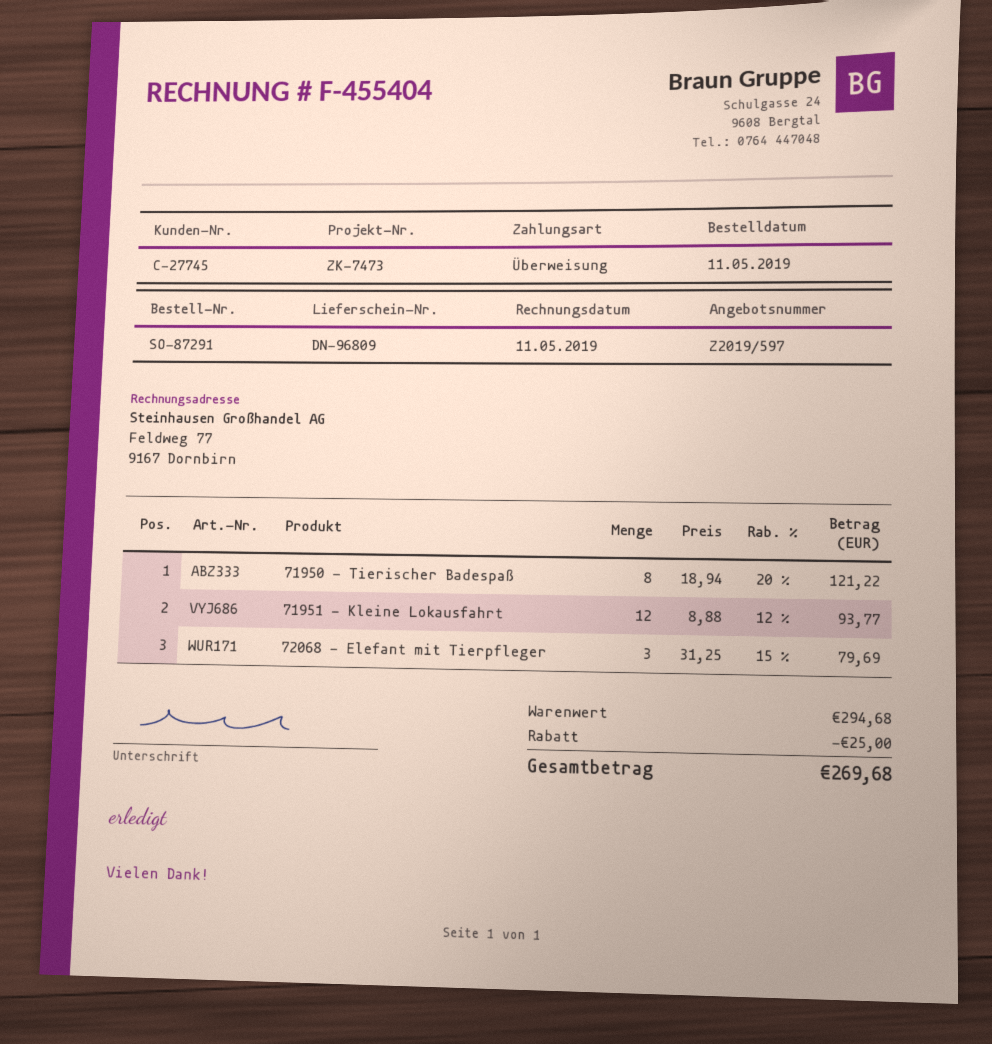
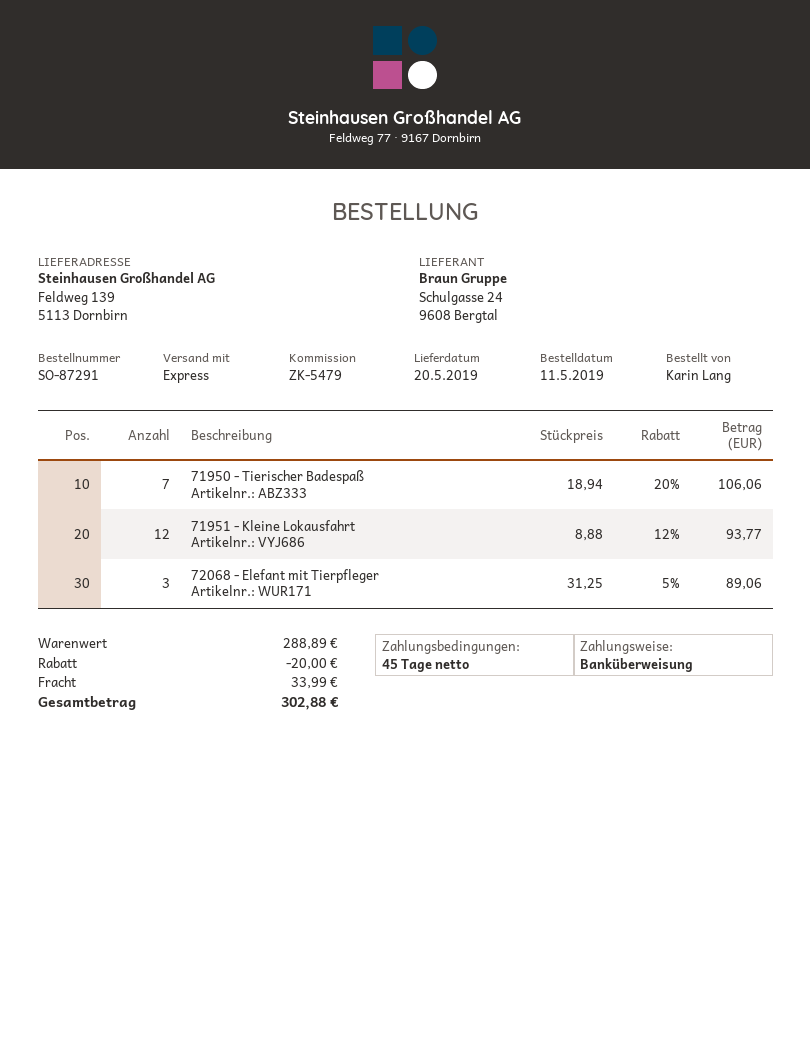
reference: ZK-7473 -> ZK-5479
71950 - Tierischer Badespaß: 8 x 18.94 - 20% = 121.22 -> 7 x 18.94 - 20% = 106.06
72068 - Elefant mit Tierpfleger: 3 x 31.25 - 15% = 79.69 -> 3 x 31.25 - 5% = 89.06
subtotal: 294.68 -> 288.89
discount: 25.00 -> 20.00
shipping: none -> 33.99
total: 269.68 -> 302.88

